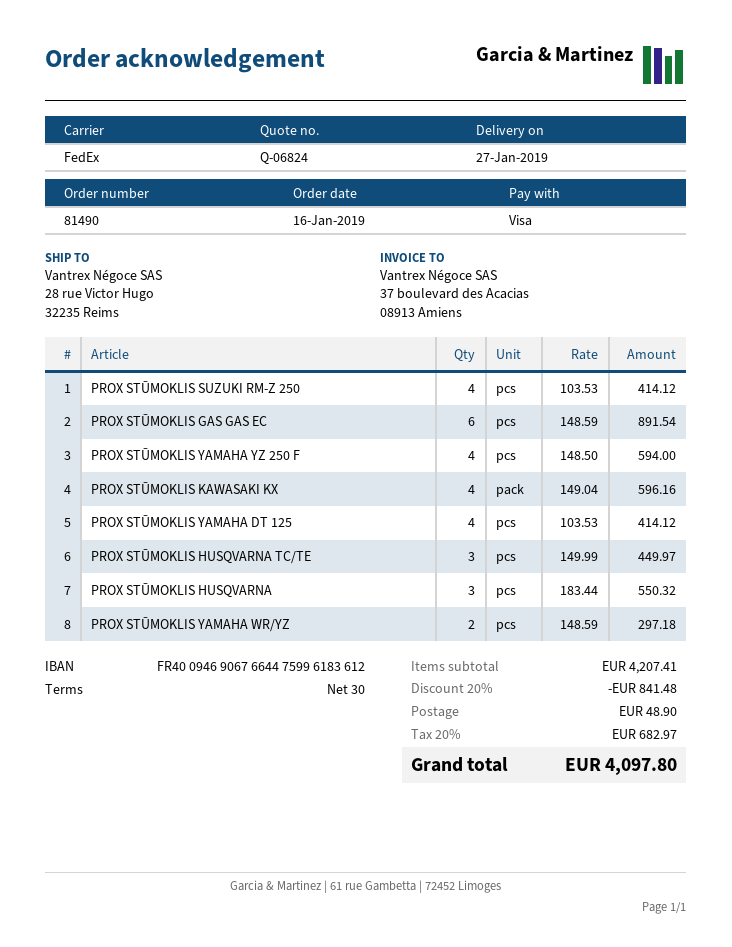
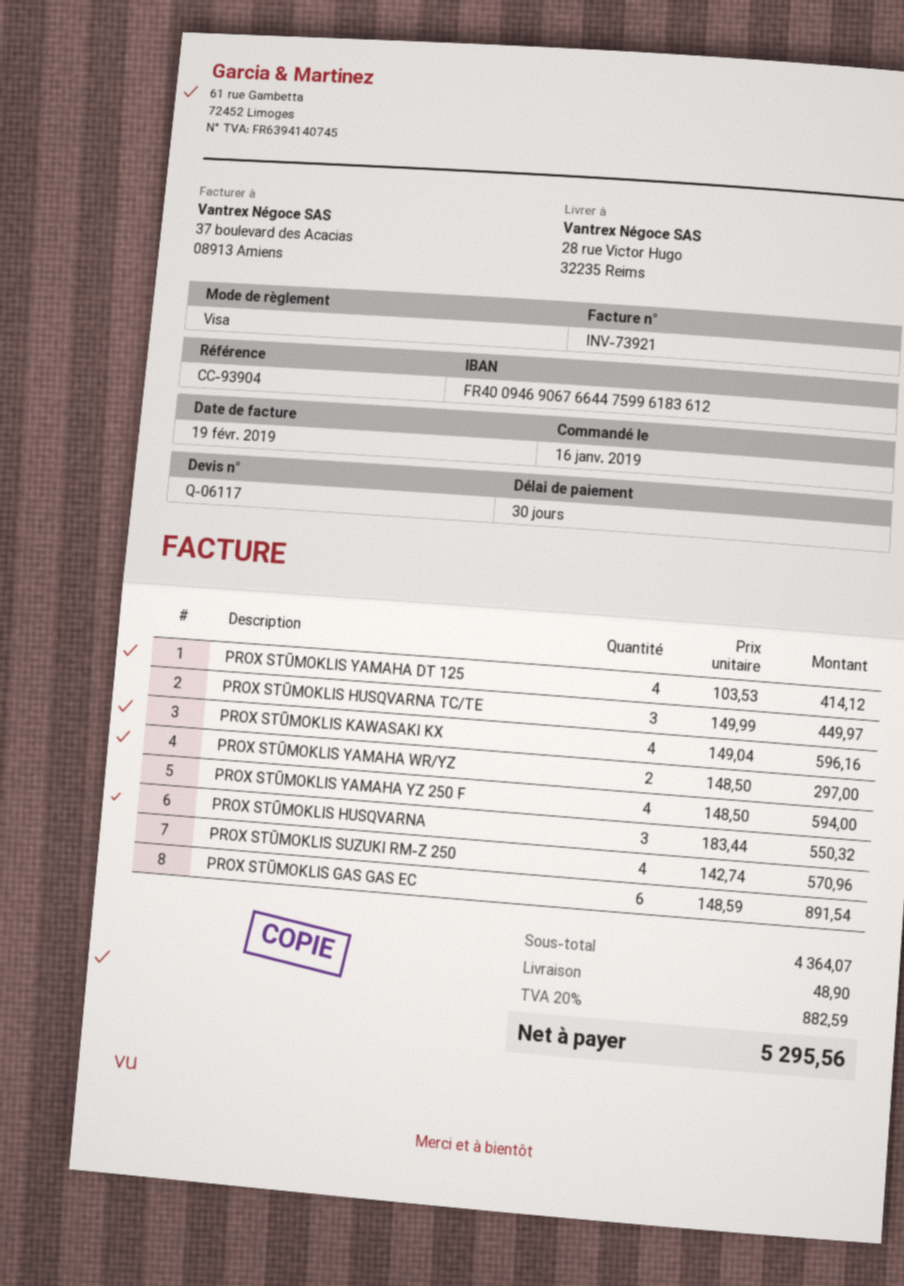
quote number: Q-06824 -> Q-06117
PROX STŪMOKLIS SUZUKI RM-Z 250: 4 x 103.53 = 414.12 -> 4 x 142.74 = 570.96
PROX STŪMOKLIS YAMAHA WR/YZ: 2 x 148.59 = 297.18 -> 2 x 148.50 = 297.00
subtotal: 4207.41 -> 4364.07
discount: 20% = 841.48 -> none
tax: 20% = 682.97 -> 20% = 882.59
total: 4097.80 -> 5295.56

